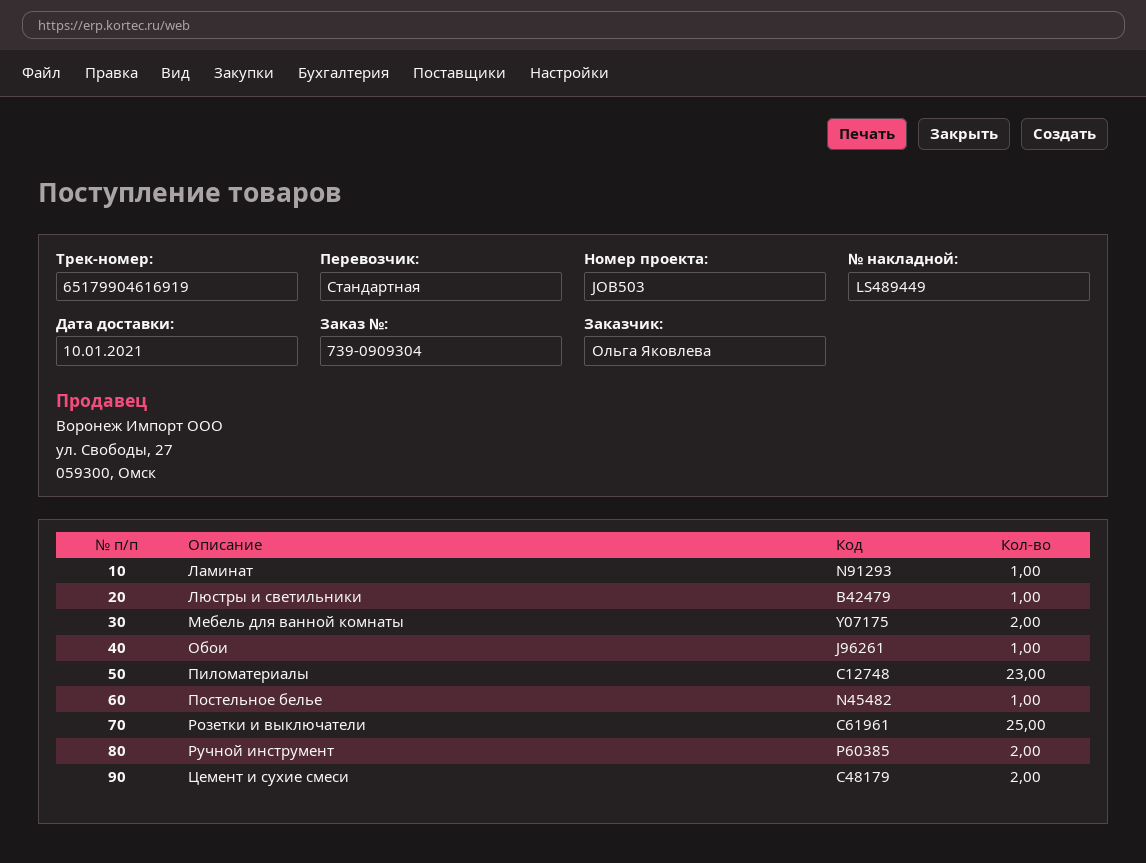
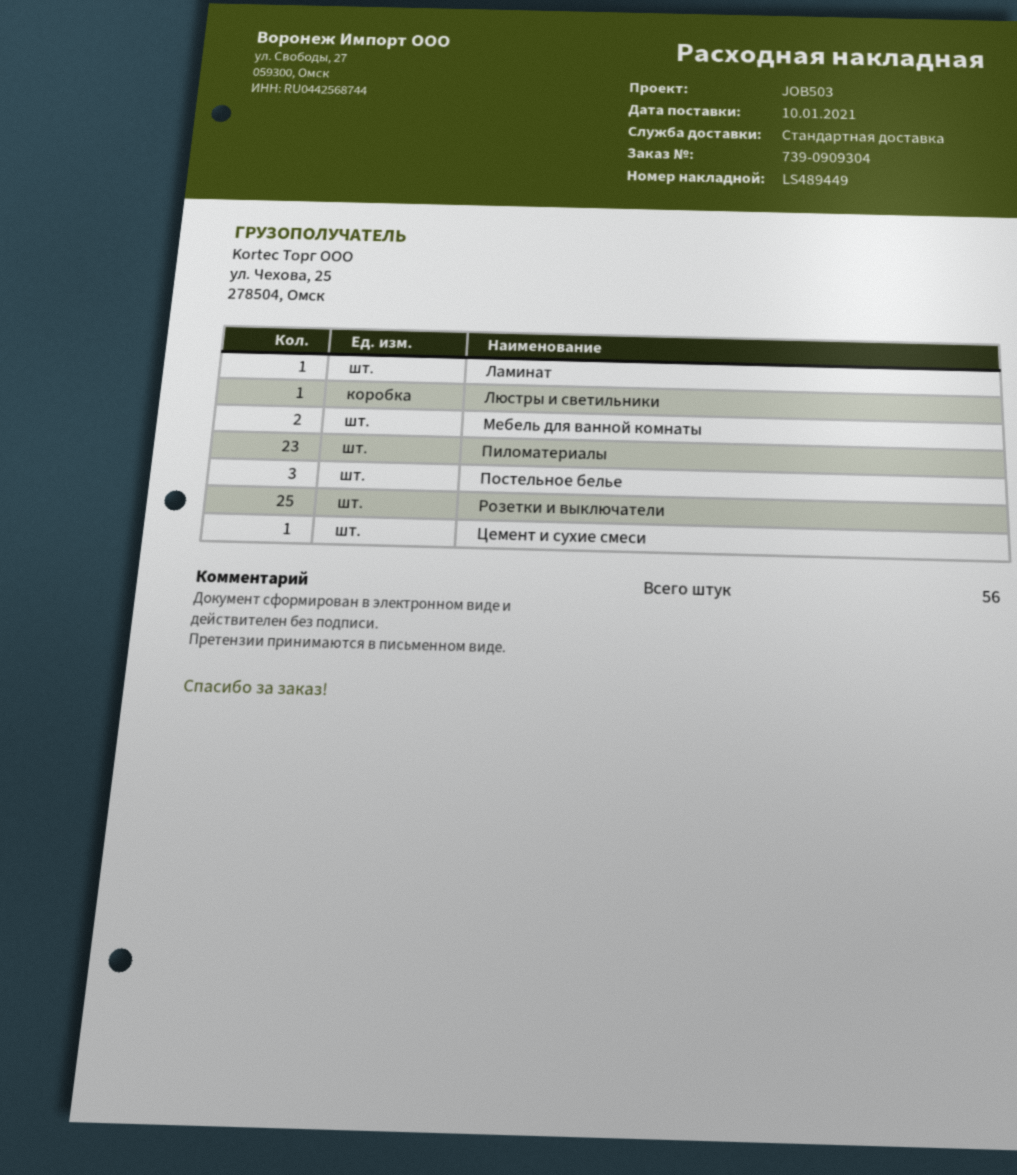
Обои: 1 -> none
Постельное белье: 1 -> 3
Ручной инструмент: 2 -> none
Цемент и сухие смеси: 2 -> 1

